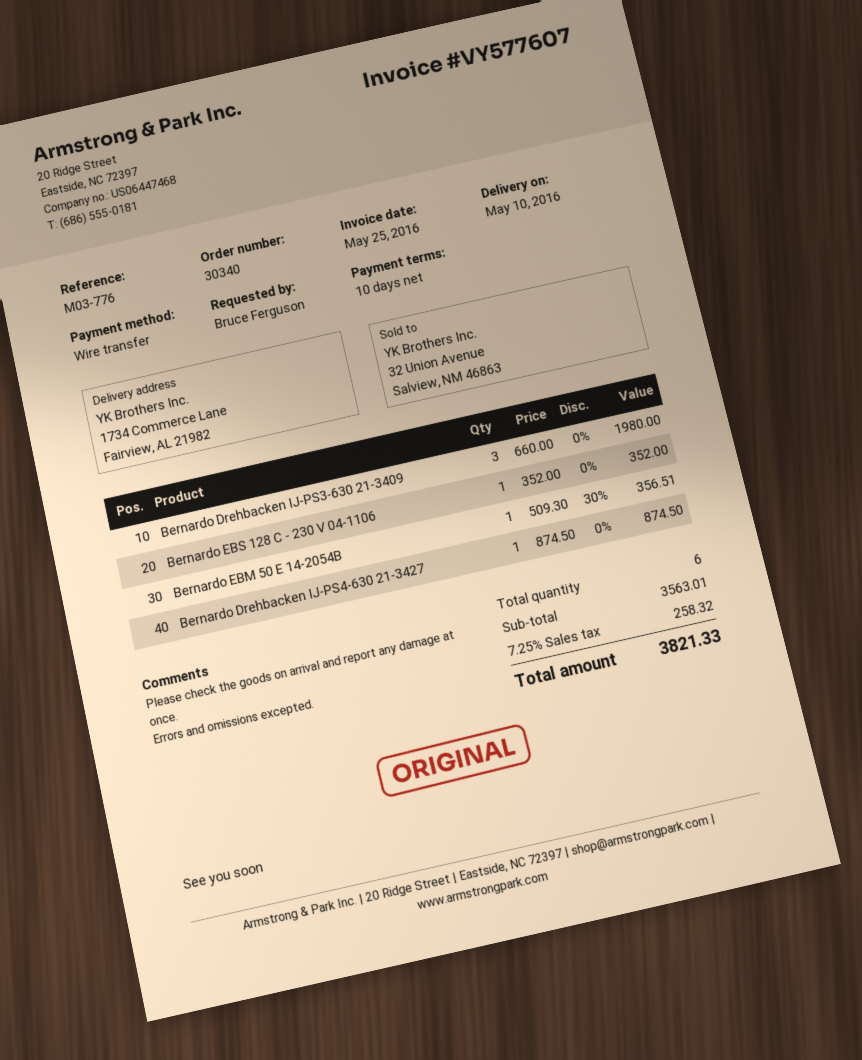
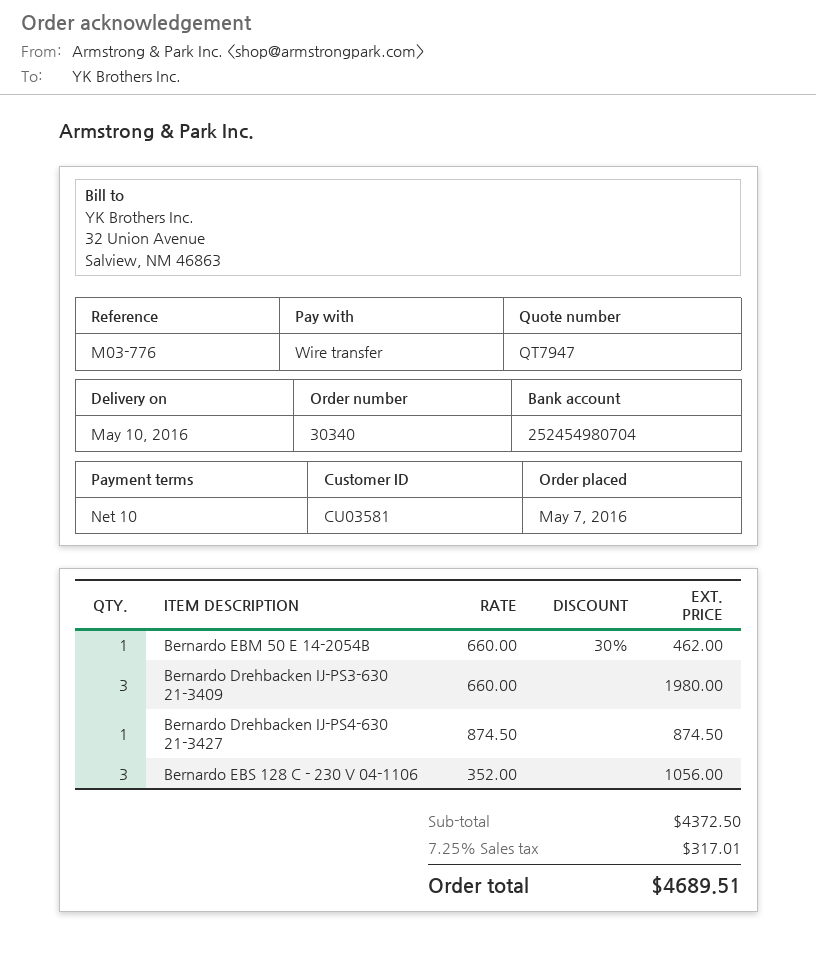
Bernardo EBS 128 C - 230 V 04-1106: 1 x 352.00 = 352.00 -> 3 x 352.00 = 1056.00
Bernardo EBM 50 E 14-2054B: 1 x 509.30 - 30% = 356.51 -> 1 x 660.00 - 30% = 462.00
subtotal: 3563.01 -> 4372.50
tax: 7.25% = 258.32 -> 7.25% = 317.01
total: 3821.33 -> 4689.51

